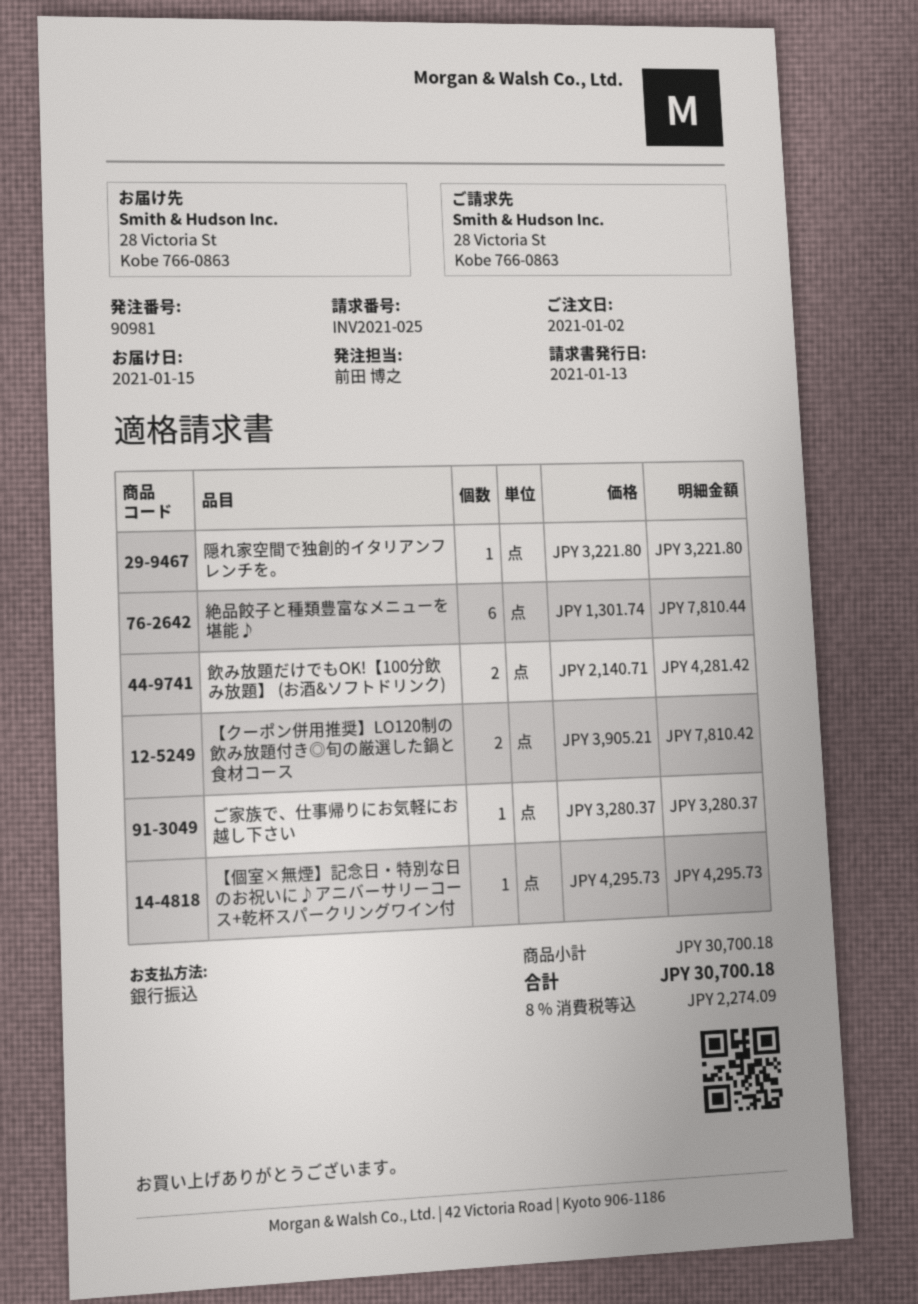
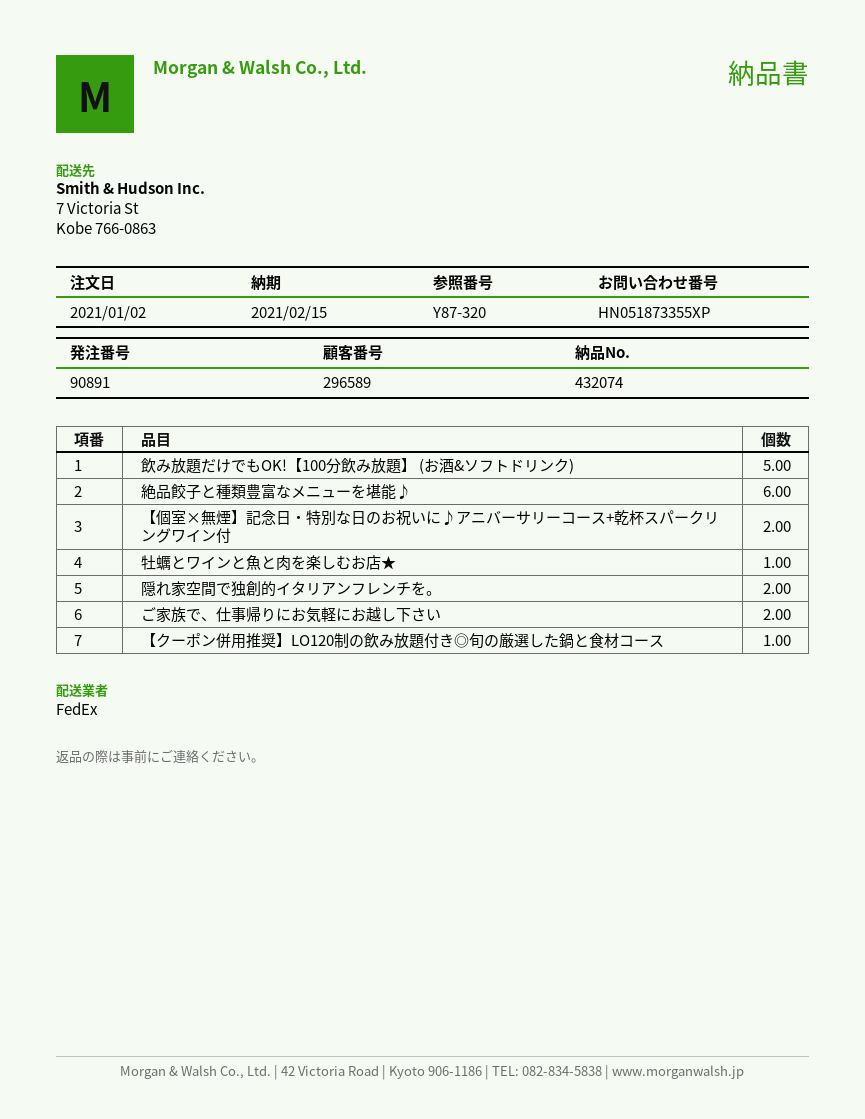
order number: 90981 -> 90891
delivery date: 2021-01-15 -> 2021-02-15
ship to: 28 Victoria St, Kobe 766-0863 -> 7 Victoria St, Kobe 766-0863
隠れ家空間で独創的イタリアンフレンチを。: 1 -> 2
飲み放題だけでもOK!【100分飲み放題】 (お酒&ソフトドリンク): 2 -> 5
【クーポン併用推奨】LO120制の飲み放題付き◎旬の厳選した鍋と食材コース: 2 -> 1
ご家族で、仕事帰りにお気軽にお越し下さい: 1 -> 2
【個室×無煙】記念日・特別な日のお祝いに♪アニバーサリーコース+乾杯スパークリングワイン付: 1 -> 2
牡蠣とワインと魚と肉を楽しむお店★: none -> 1

